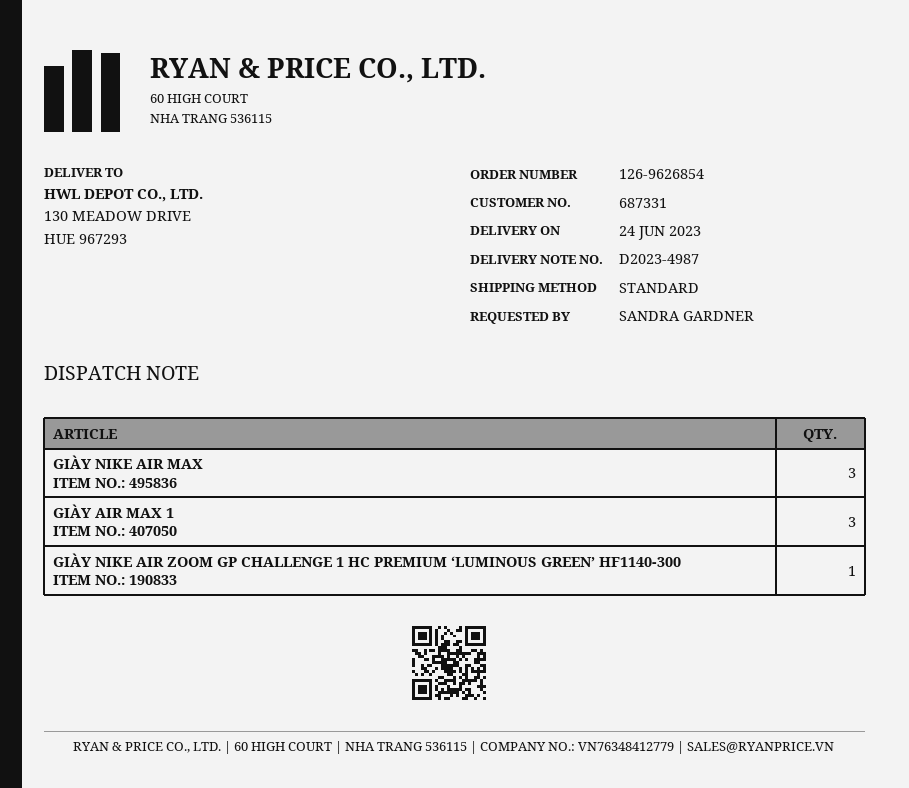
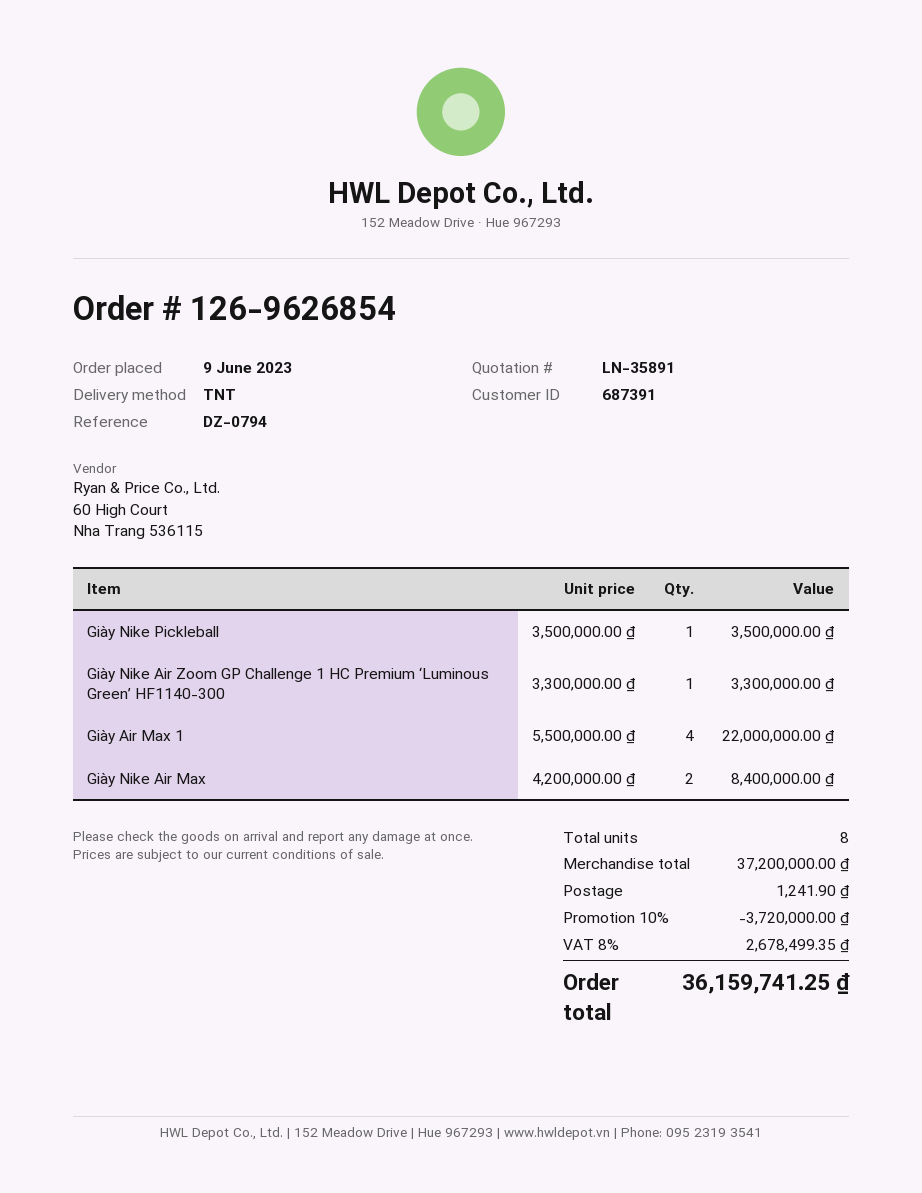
customer number: 687331 -> 687391
shipping method: standard -> TNT
GIÀY NIKE AIR MAX: 3 -> 2
GIÀY AIR MAX 1: 3 -> 4
Giày Nike Pickleball: none -> 1

